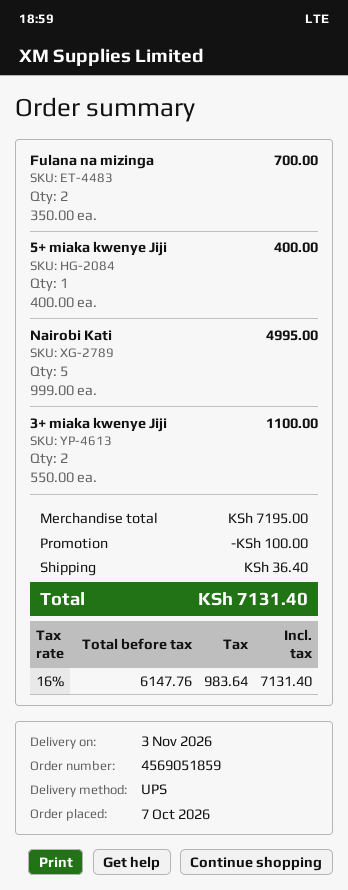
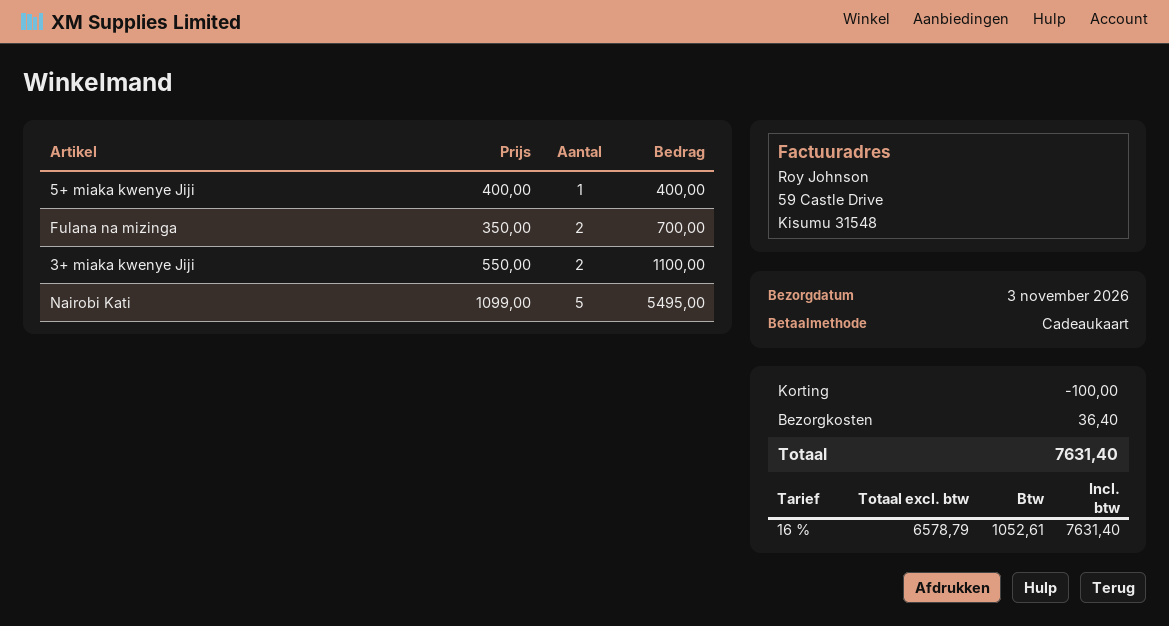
Nairobi Kati: 5 x 999.00 = 4995.00 -> 5 x 1099.00 = 5495.00
net: 6147.76 -> 6578.79
tax: 16% = 983.64 -> 16% = 1052.61
total: 7131.40 -> 7631.40

